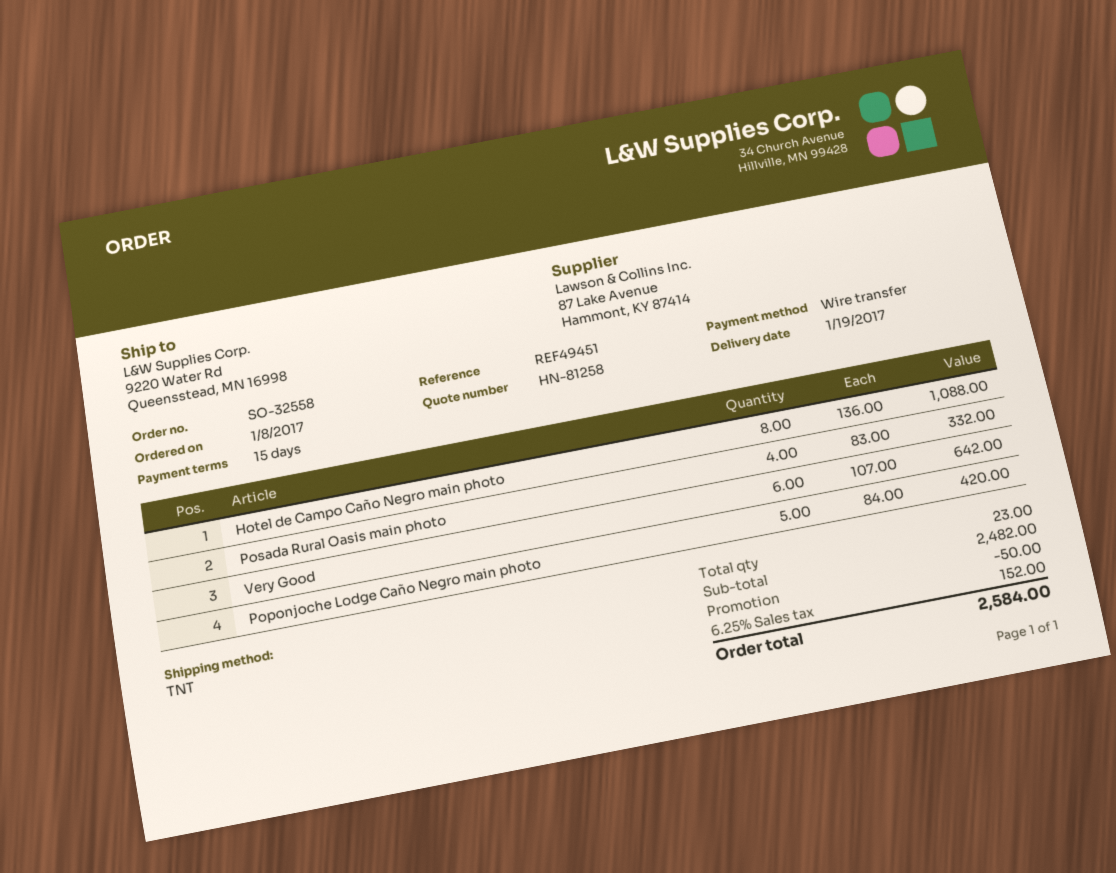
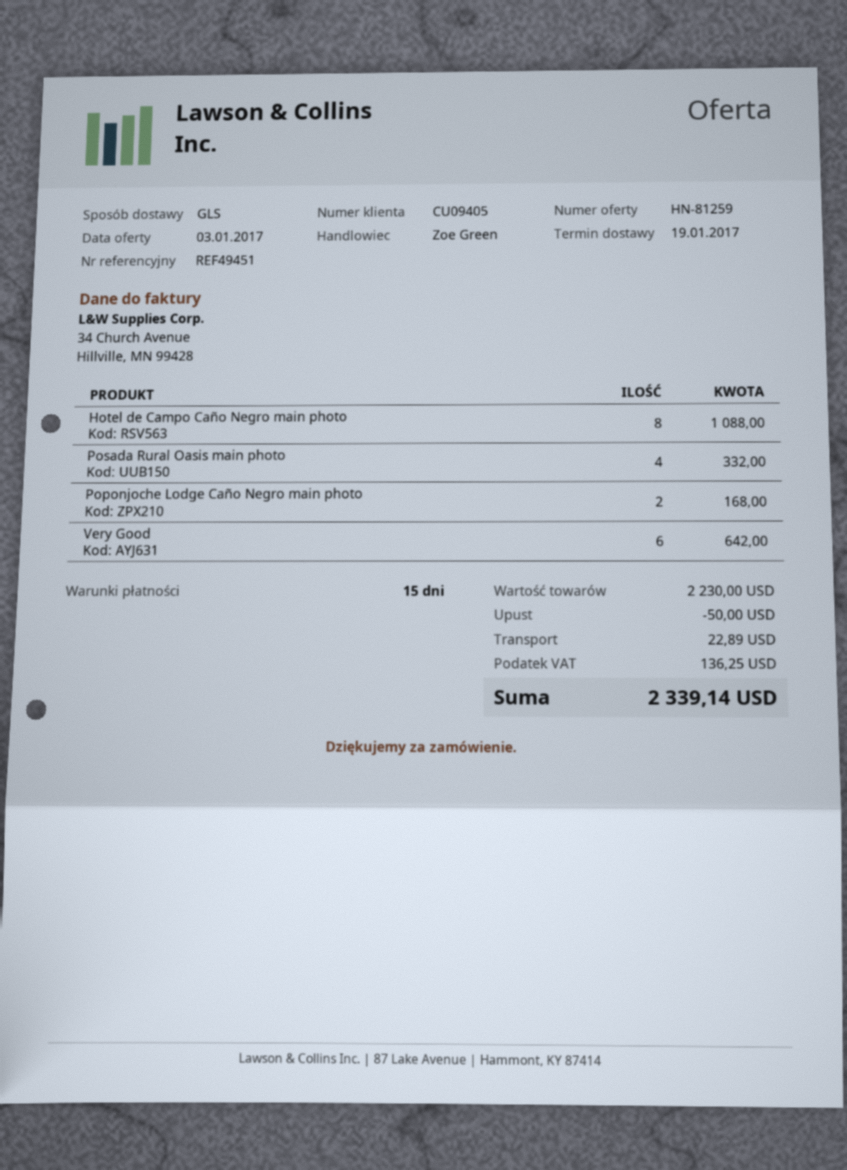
quote number: HN-81258 -> HN-81259
shipping method: TNT -> GLS
Poponjoche Lodge Caño Negro main photo: 5 for 420.00 -> 2 for 168.00
subtotal: 2482.00 -> 2230.00
shipping: none -> 22.89
tax: 152.00 -> 136.25
total: 2584.00 -> 2339.14

